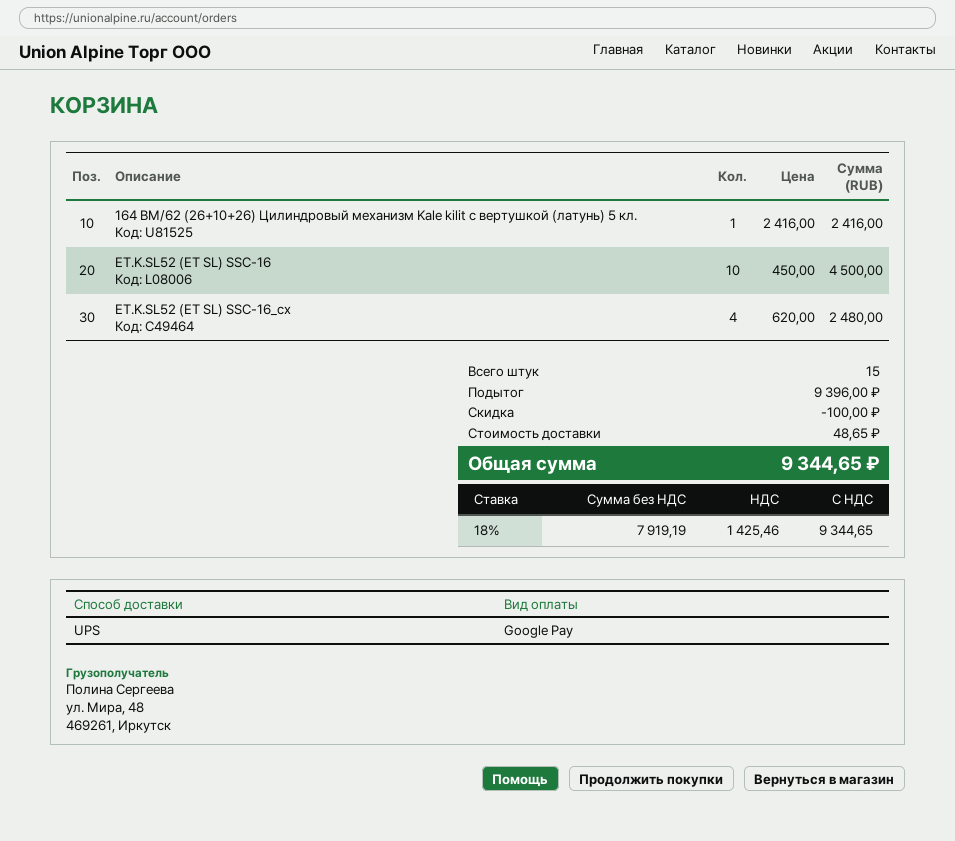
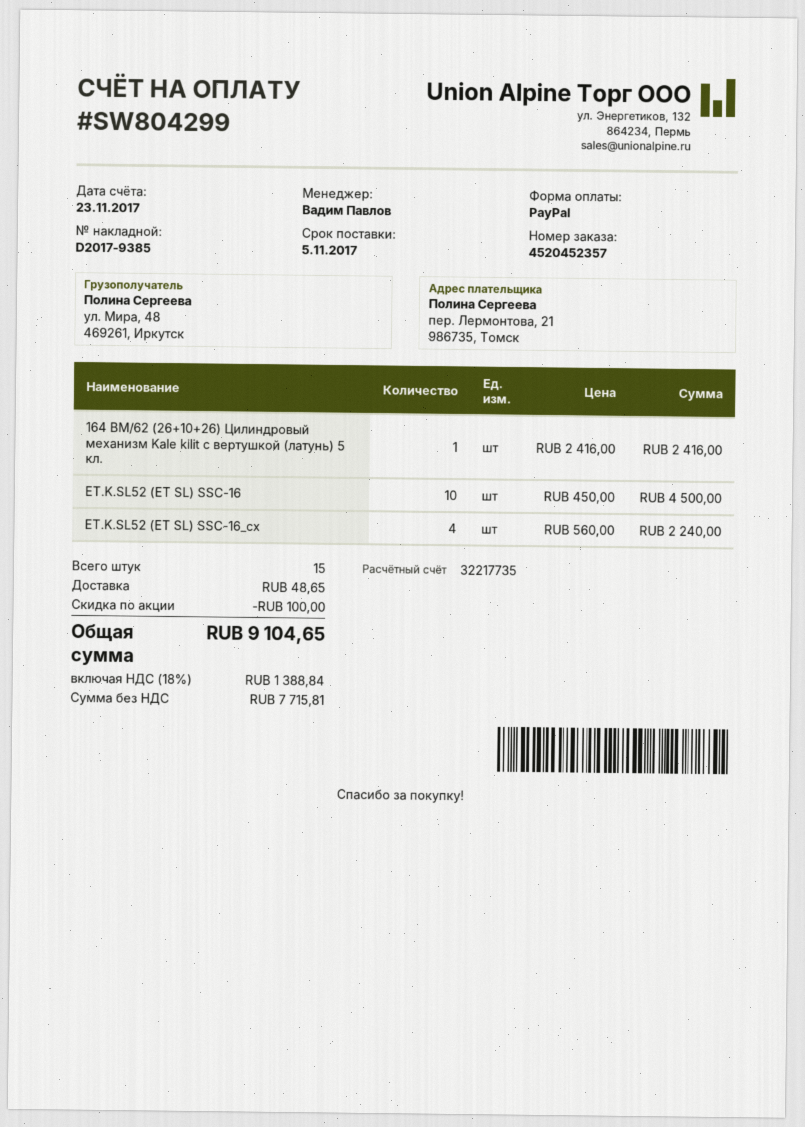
payment method: Google Pay -> PayPal
ET.K.SL52 (ET SL) SSC-16_сх: 4 x 620.00 = 2480.00 -> 4 x 560.00 = 2240.00
net: 7919.19 -> 7715.81
tax: 18% = 1425.46 -> 18% = 1388.84
total: 9344.65 -> 9104.65

